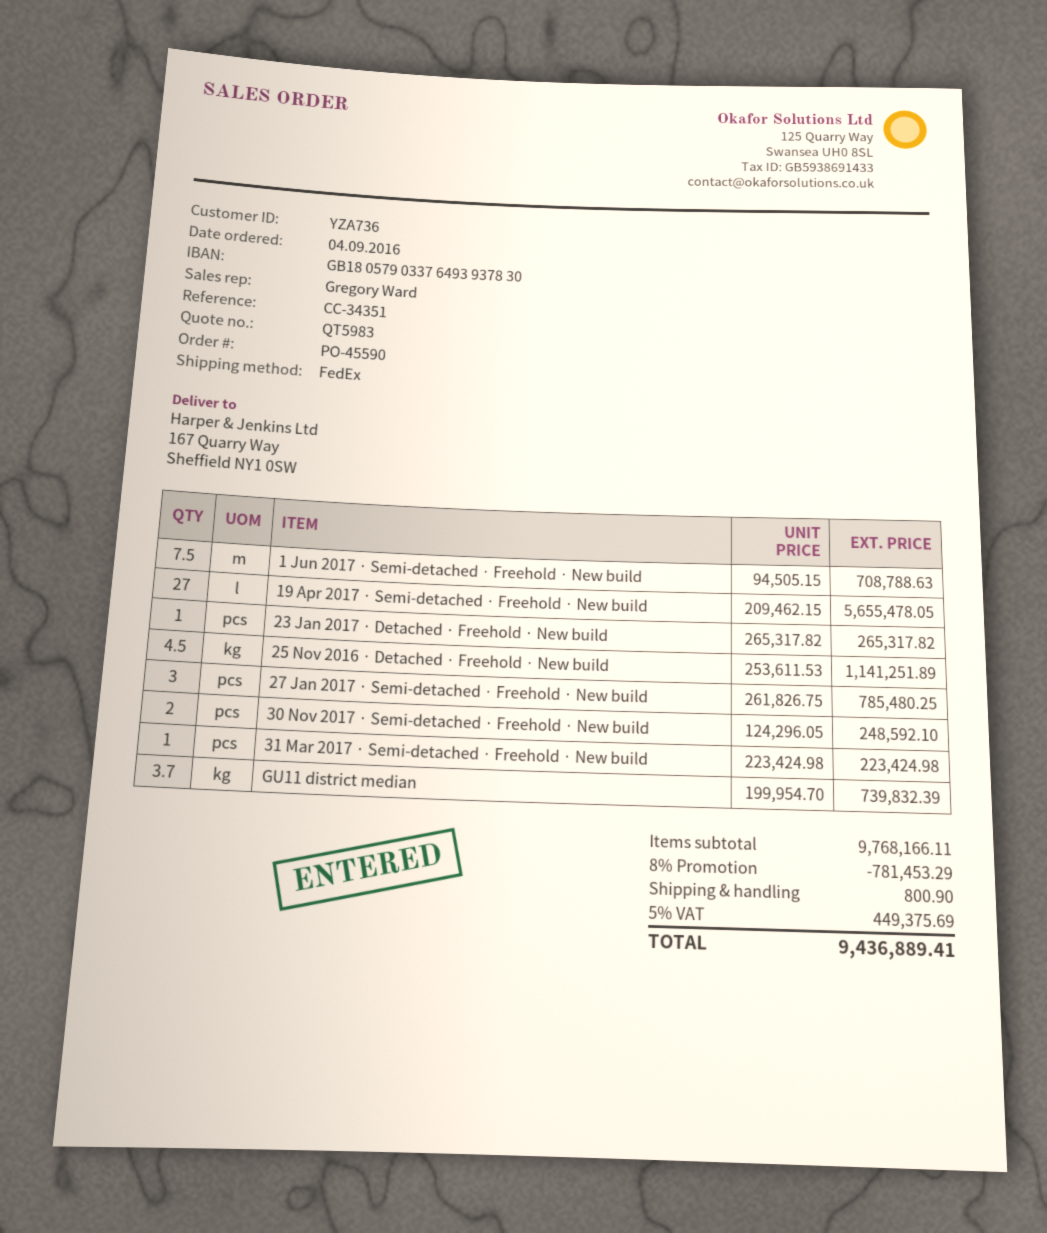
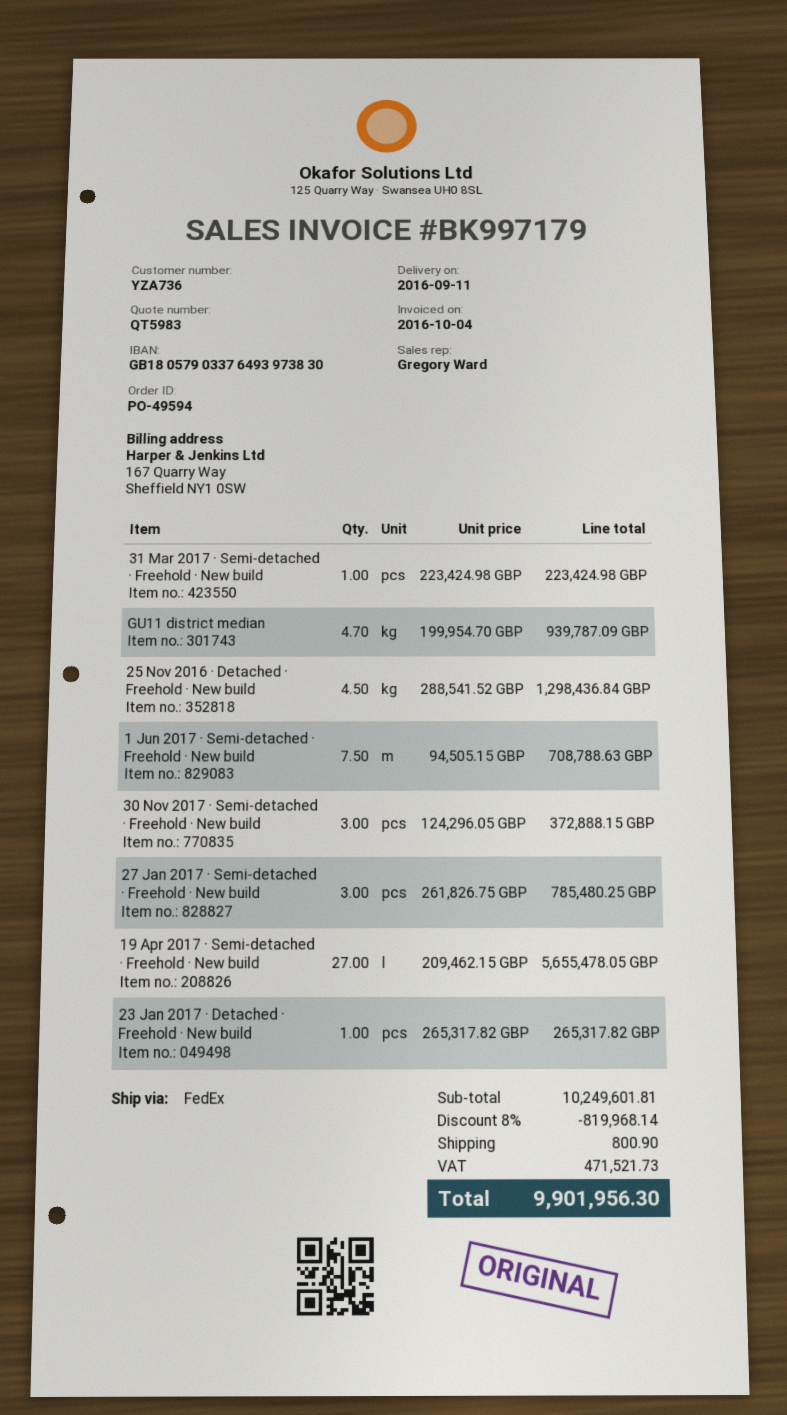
order number: PO-45590 -> PO-49594
bank account: GB18057903376493937830 -> GB18057903376493973830
25 Nov 2016 · Detached · Freehold · New build: 4.5 x 253611.53 = 1141251.89 -> 4.5 x 288541.52 = 1298436.84
30 Nov 2017 · Semi-detached · Freehold · New build: 2 x 124296.05 = 248592.10 -> 3 x 124296.05 = 372888.15
GU11 district median: 3.7 x 199954.70 = 739832.39 -> 4.7 x 199954.70 = 939787.09
subtotal: 9768166.11 -> 10249601.81
discount: 8% = 781453.29 -> 8% = 819968.14
tax: 449375.69 -> 471521.73
total: 9436889.41 -> 9901956.30

